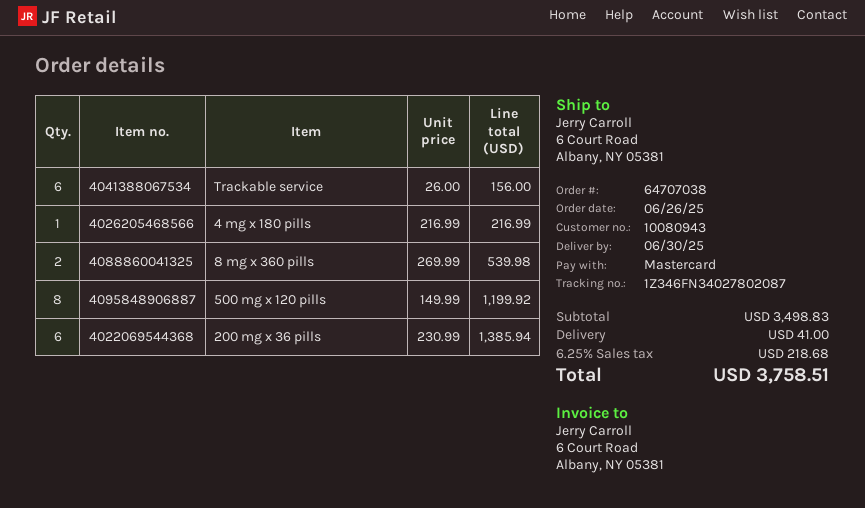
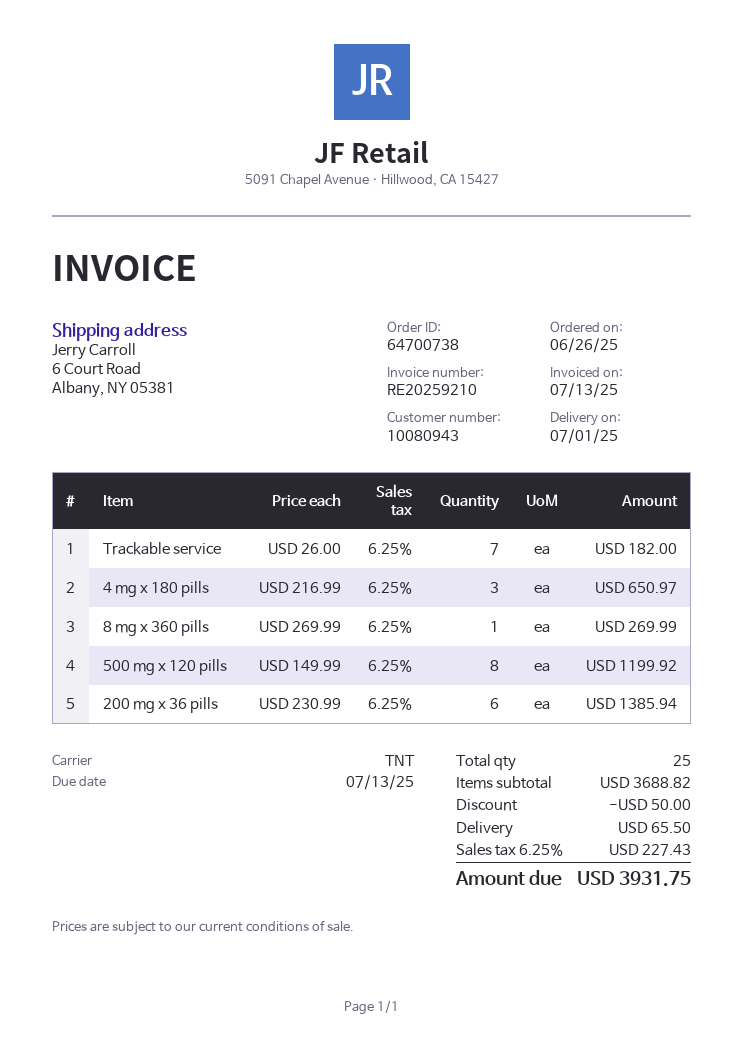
order number: 64707038 -> 64700738
delivery date: 2025-06-30 -> 2025-07-01
Trackable service: 6 x 26.00 = 156.00 -> 7 x 26.00 = 182.00
4 mg x 180 pills: 1 x 216.99 = 216.99 -> 3 x 216.99 = 650.97
8 mg x 360 pills: 2 x 269.99 = 539.98 -> 1 x 269.99 = 269.99
subtotal: 3498.83 -> 3688.82
discount: none -> 50.00
shipping: 41.00 -> 65.50
tax: 6.25% = 218.68 -> 6.25% = 227.43
total: 3758.51 -> 3931.75

